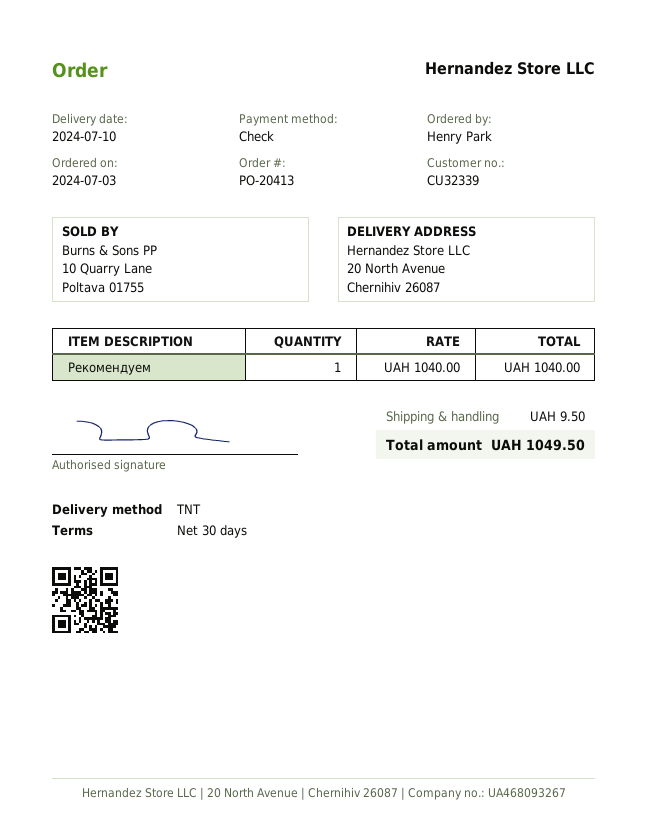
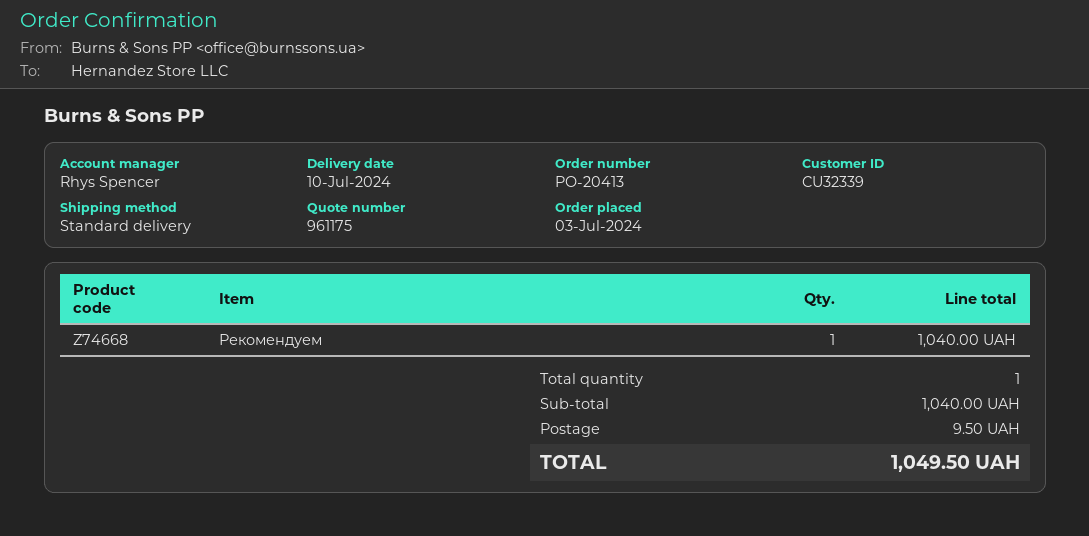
shipping method: TNT -> standard

